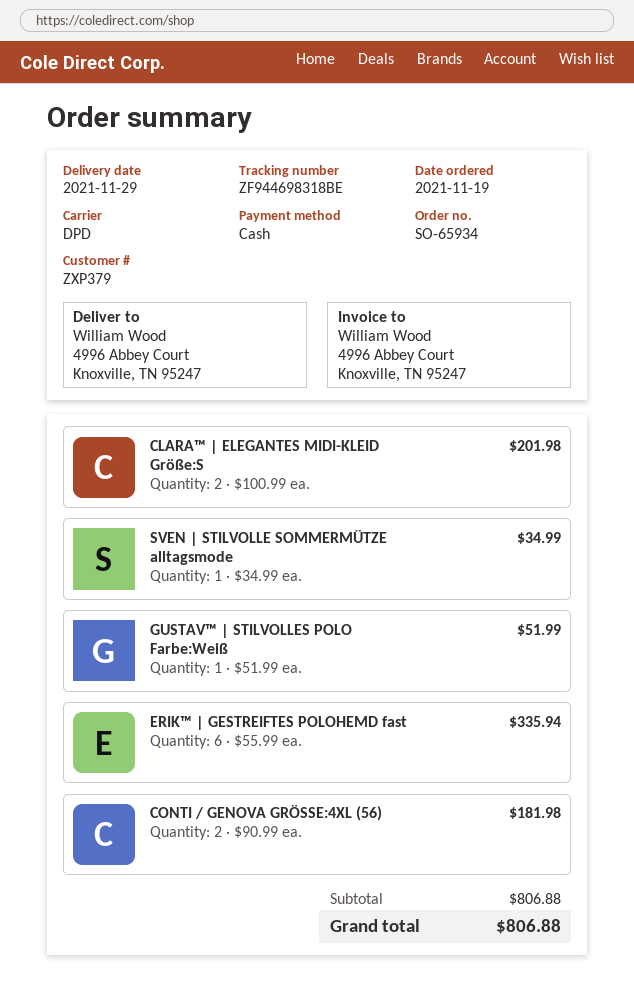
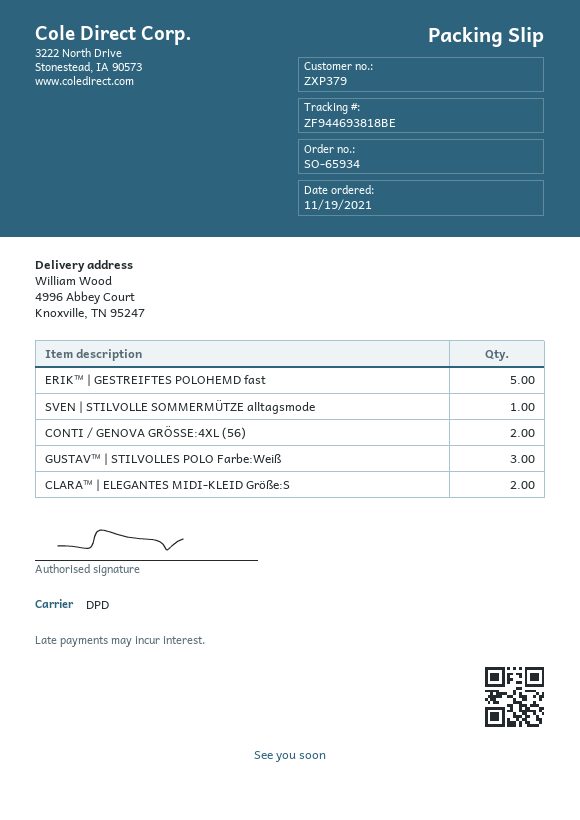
tracking number: ZF944698318BE -> ZF944693818BE
GUSTAV™ | STILVOLLES POLO Farbe:Weiß: 1 -> 3
ERIK™ | GESTREIFTES POLOHEMD fast: 6 -> 5

